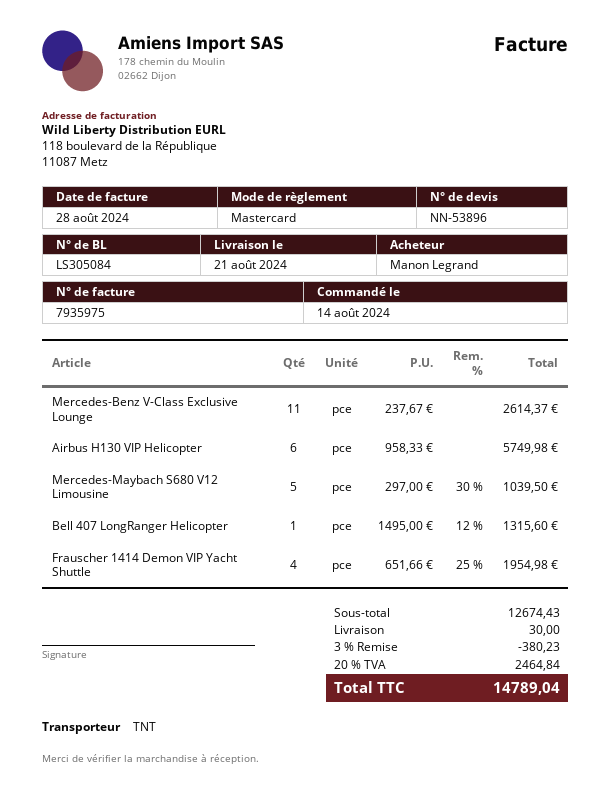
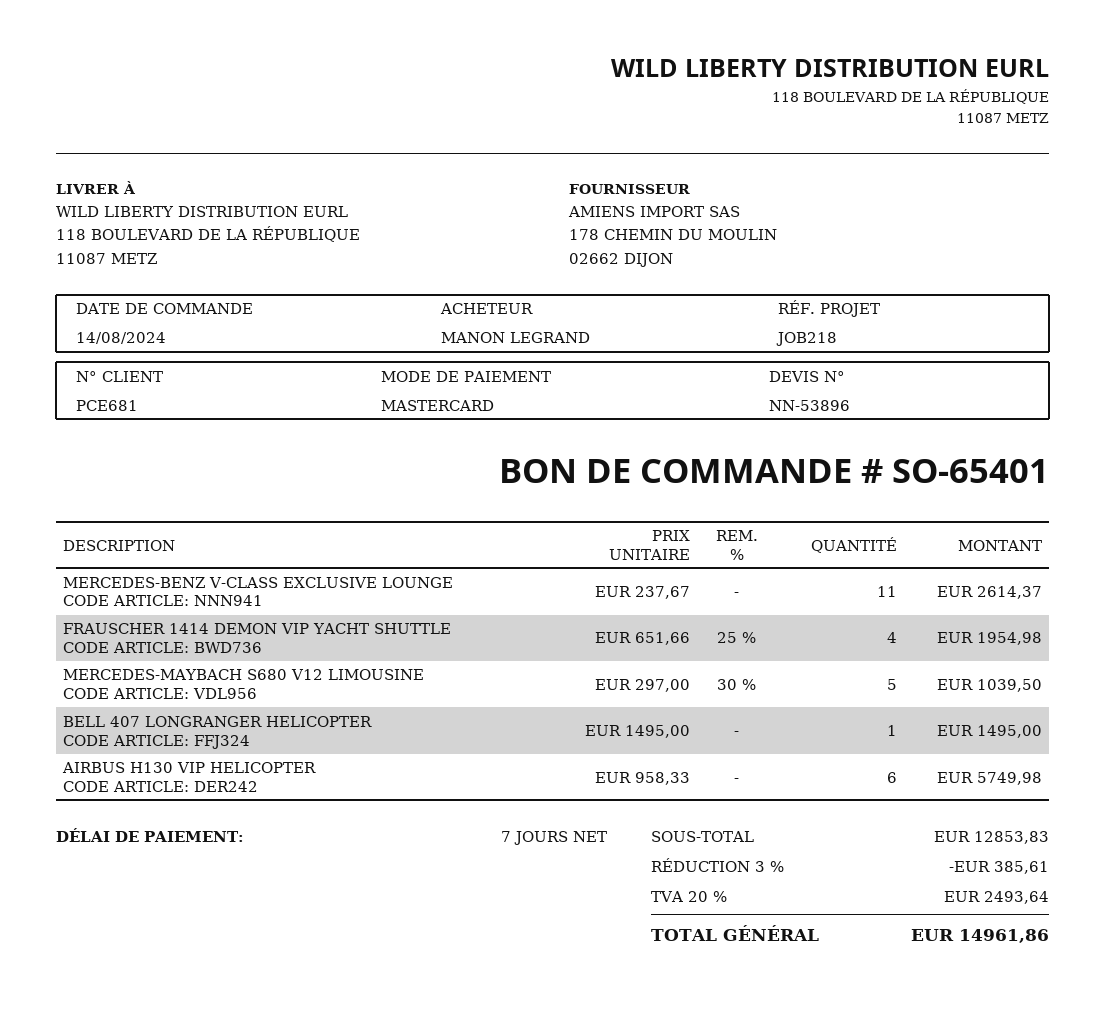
Bell 407 LongRanger Helicopter: 1 x 1495.00 - 12% = 1315.60 -> 1 x 1495.00 = 1495.00
subtotal: 12674.43 -> 12853.83
discount: 3% = 380.23 -> 3% = 385.61
shipping: 30.00 -> none
tax: 20% = 2464.84 -> 20% = 2493.64
total: 14789.04 -> 14961.86

